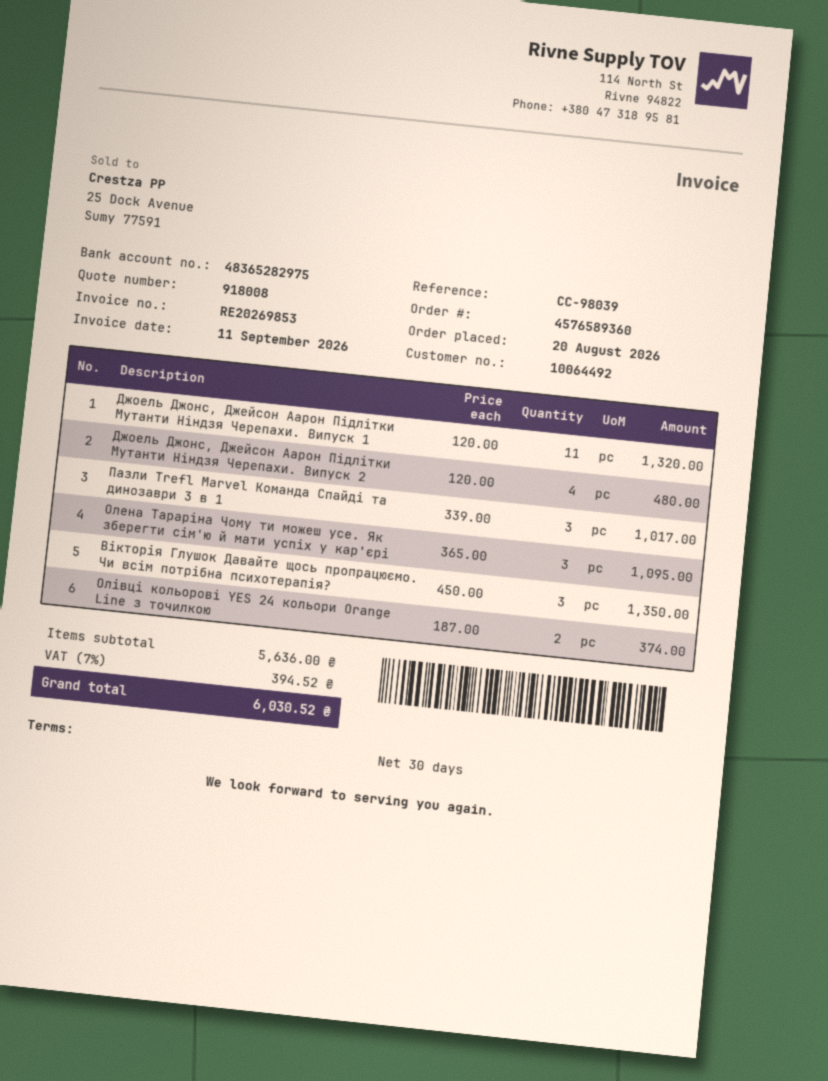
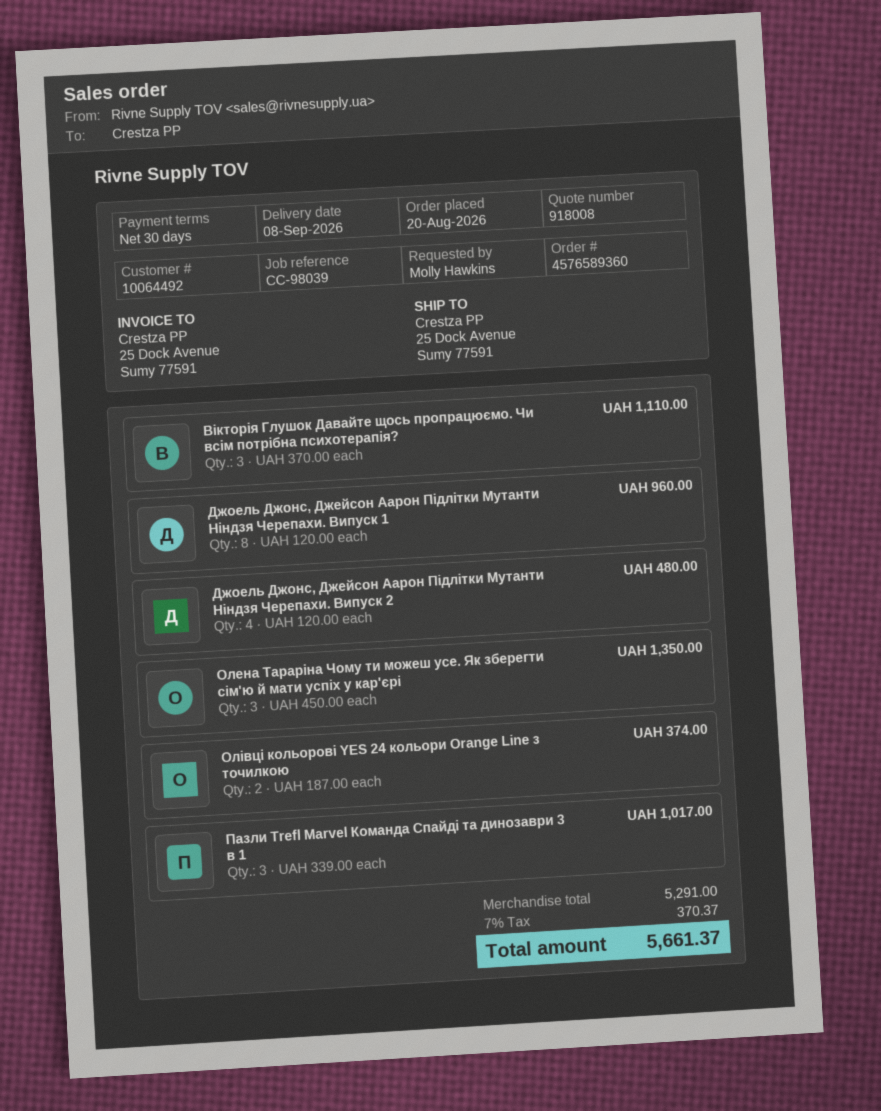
Джоель Джонс, Джейсон Аарон Підлітки Мутанти Ніндзя Черепахи. Випуск 1: 11 x 120.00 = 1320.00 -> 8 x 120.00 = 960.00
Олена Тараріна Чому ти можеш усе. Як зберегти сім'ю й мати успіх у кар'єрі: 3 x 365.00 = 1095.00 -> 3 x 450.00 = 1350.00
Вікторія Глушок Давайте щось пропрацюємо. Чи всім потрібна психотерапія?: 3 x 450.00 = 1350.00 -> 3 x 370.00 = 1110.00
subtotal: 5636.00 -> 5291.00
tax: 7% = 394.52 -> 7% = 370.37
total: 6030.52 -> 5661.37

